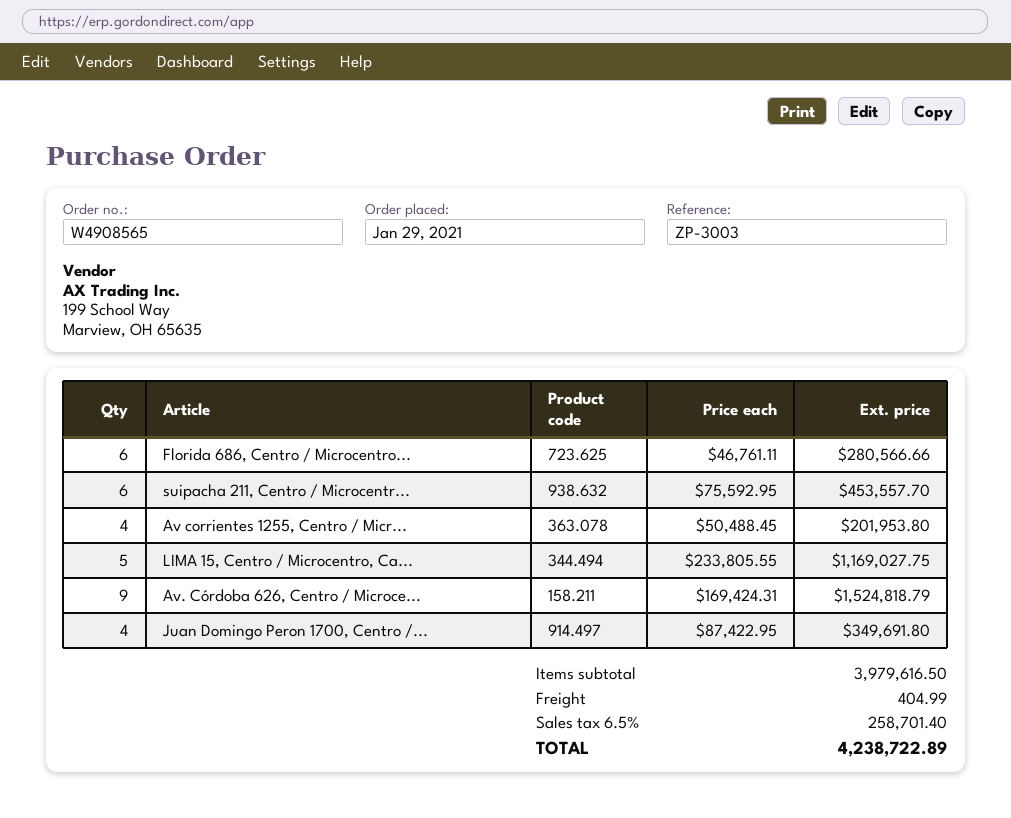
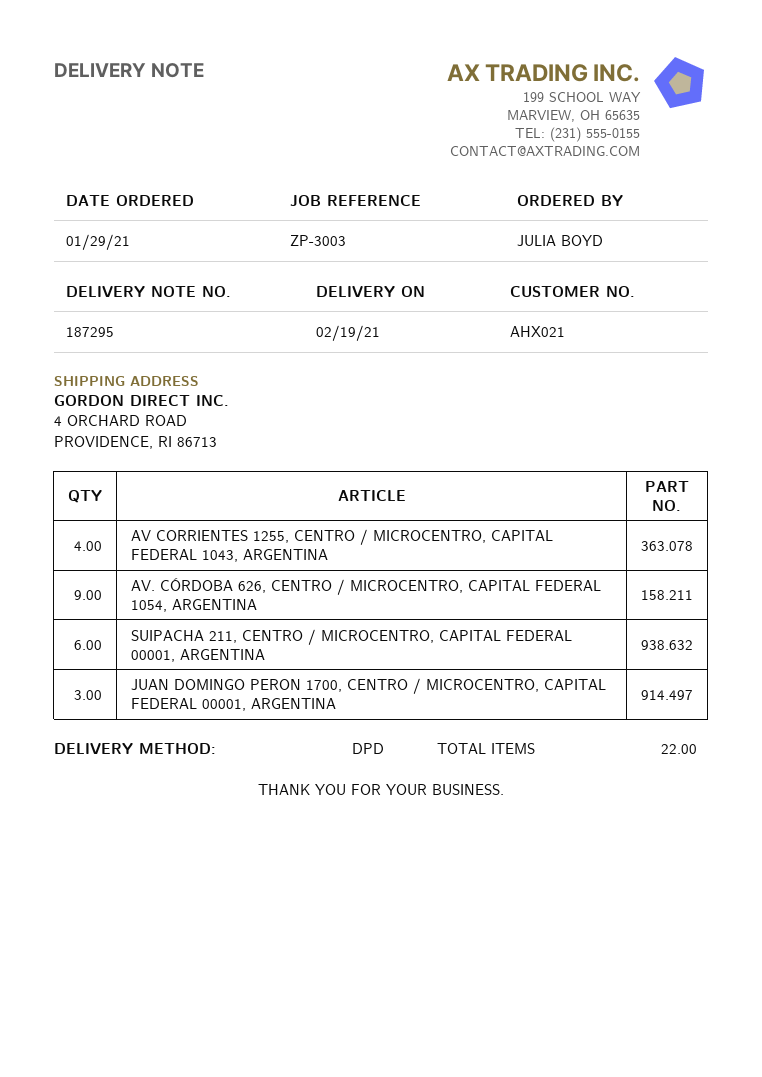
Florida 686, Centro / Microcentro...: 6 -> none
LIMA 15, Centro / Microcentro, Ca...: 5 -> none
Juan Domingo Peron 1700, Centro /...: 4 -> 3

